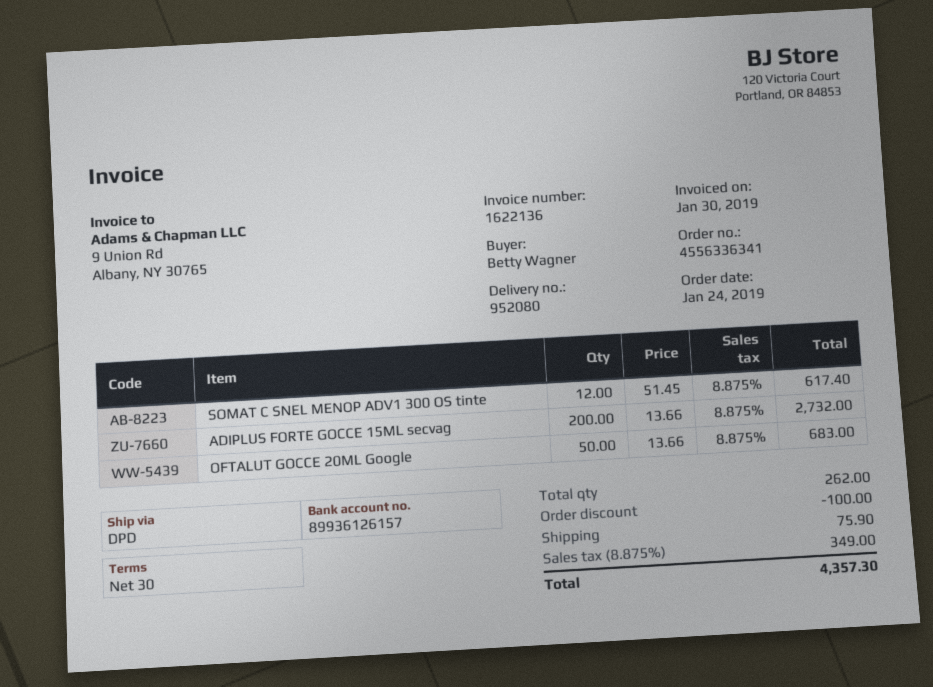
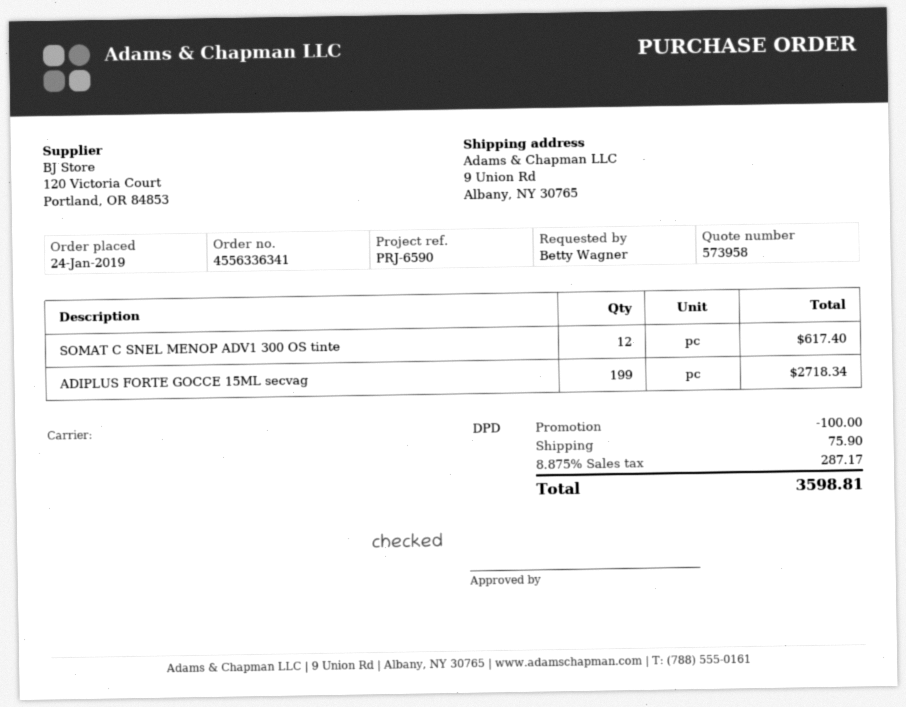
ADIPLUS FORTE GOCCE 15ML secvag: 200 for 2732.00 -> 199 for 2718.34
OFTALUT GOCCE 20ML Google: 50 for 683.00 -> none
tax: 8.875% = 349.00 -> 8.875% = 287.17
total: 4357.30 -> 3598.81

